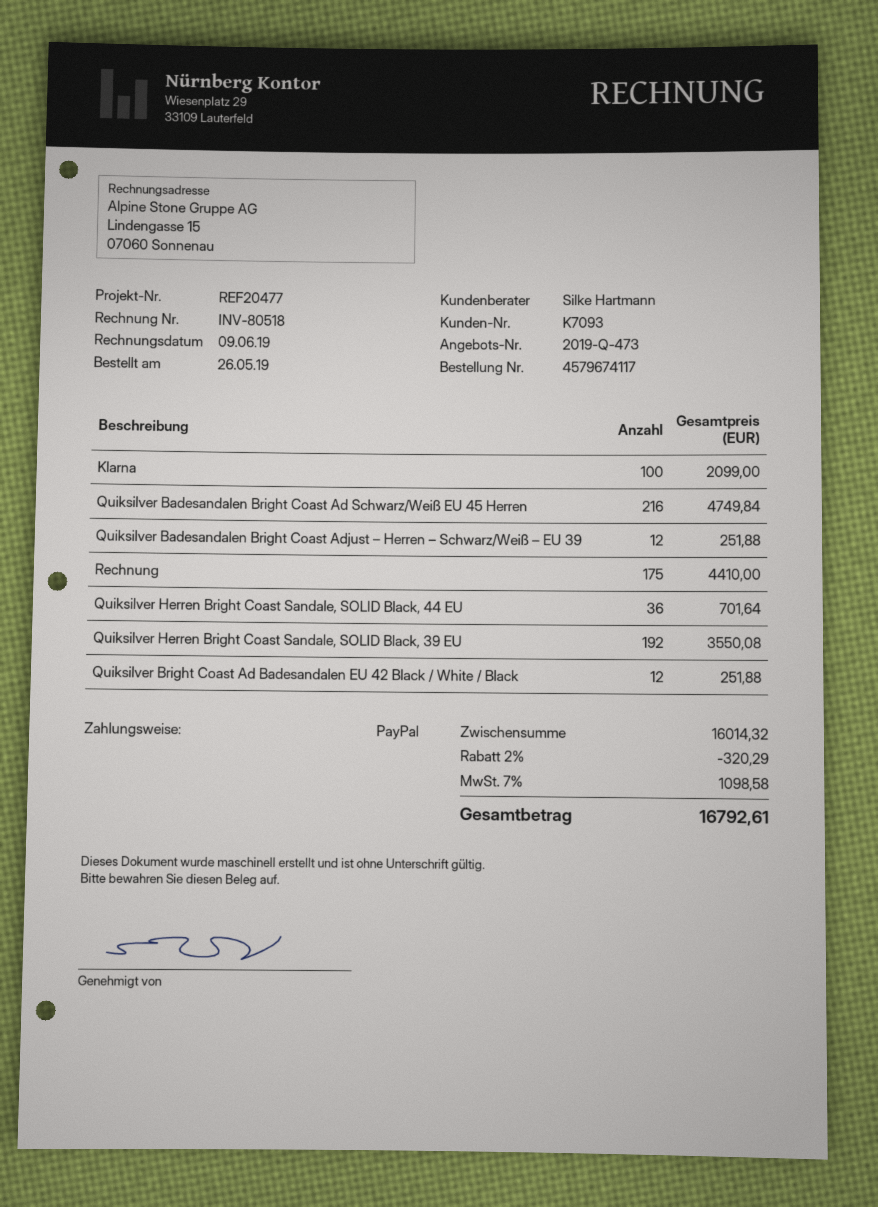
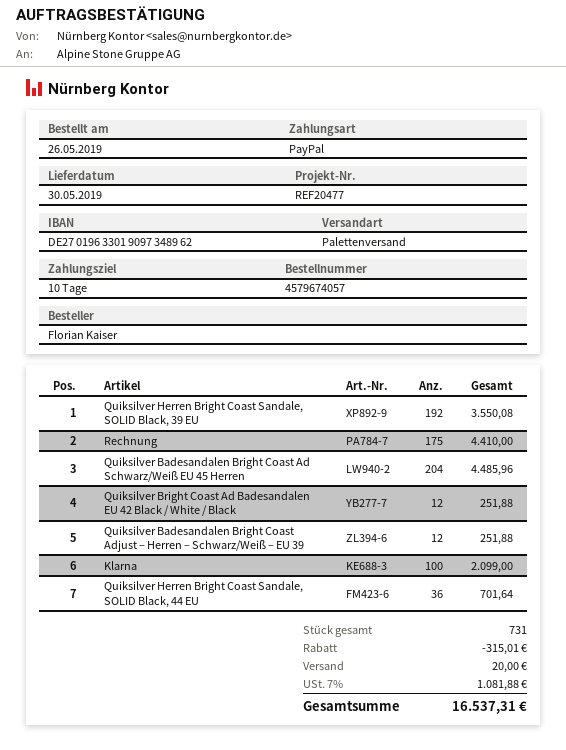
order number: 4579674117 -> 4579674057
Quiksilver Badesandalen Bright Coast Ad Schwarz/Weiß EU 45 Herren: 216 for 4749.84 -> 204 for 4485.96
discount: 320.29 -> 315.01
shipping: none -> 20.00
tax: 7% = 1098.58 -> 7% = 1081.88
total: 16792.61 -> 16537.31

